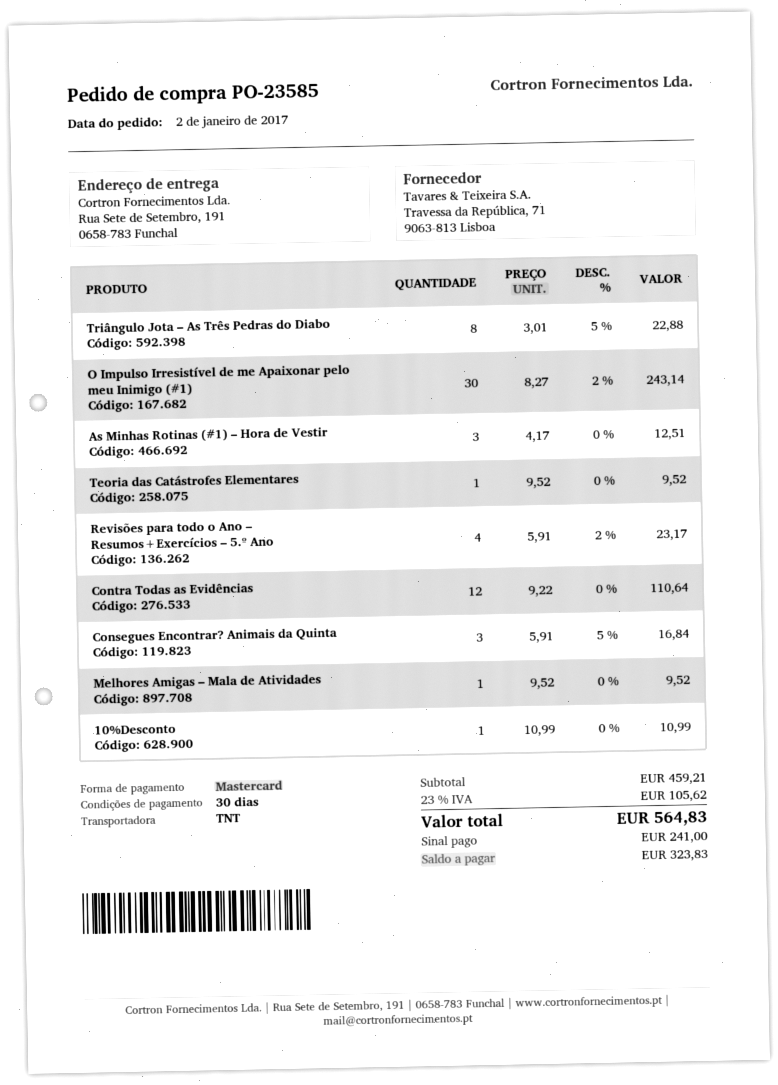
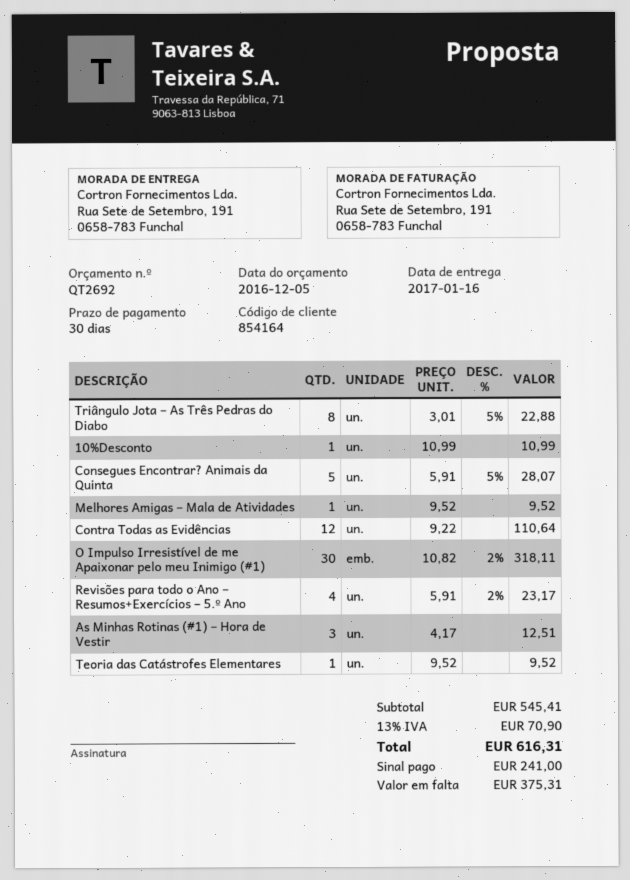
O Impulso Irresistível de me Apaixonar pelo meu Inimigo (#1): 30 x 8.27 - 2% = 243.14 -> 30 x 10.82 - 2% = 318.11
Consegues Encontrar? Animais da Quinta: 3 x 5.91 - 5% = 16.84 -> 5 x 5.91 - 5% = 28.07
subtotal: 459.21 -> 545.41
tax: 23% = 105.62 -> 13% = 70.90
total: 564.83 -> 616.31
balance: 323.83 -> 375.31

